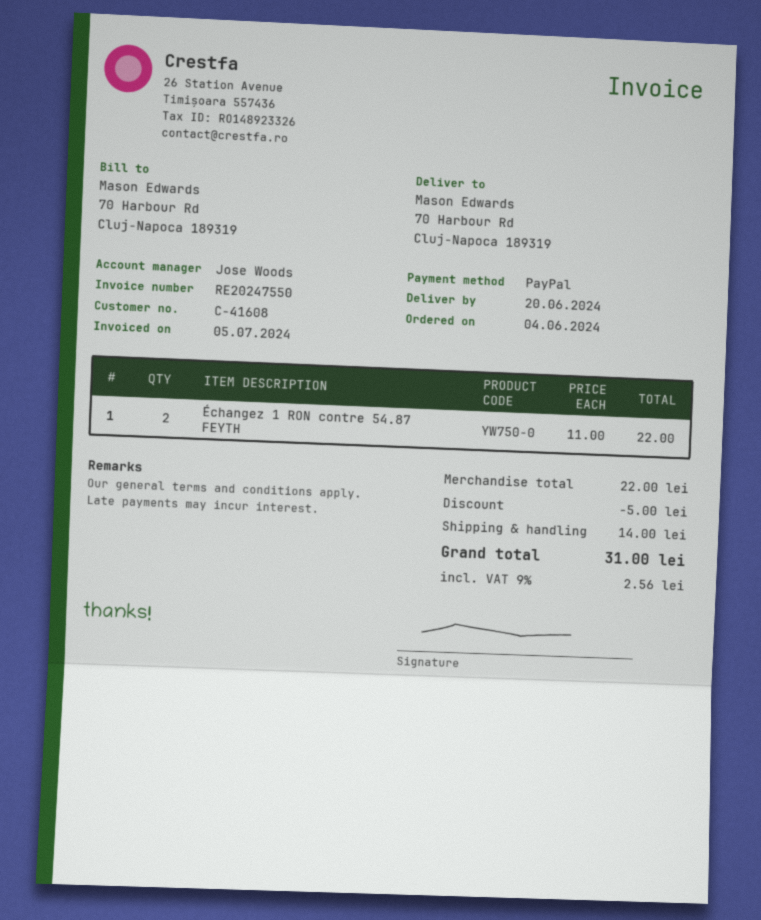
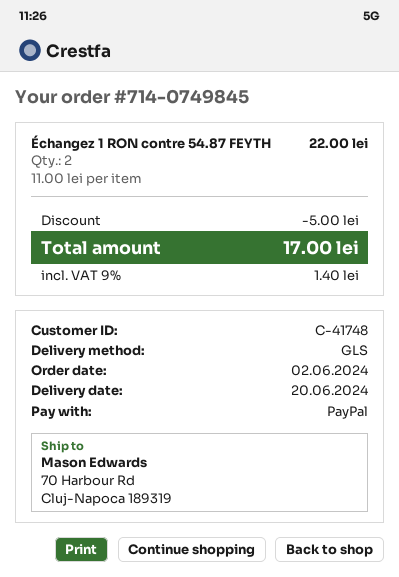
order date: 2024-06-04 -> 2024-06-02
customer number: C-41608 -> C-41748
shipping: 14.00 -> none
tax: 9% = 2.56 -> 9% = 1.40
total: 31.00 -> 17.00

